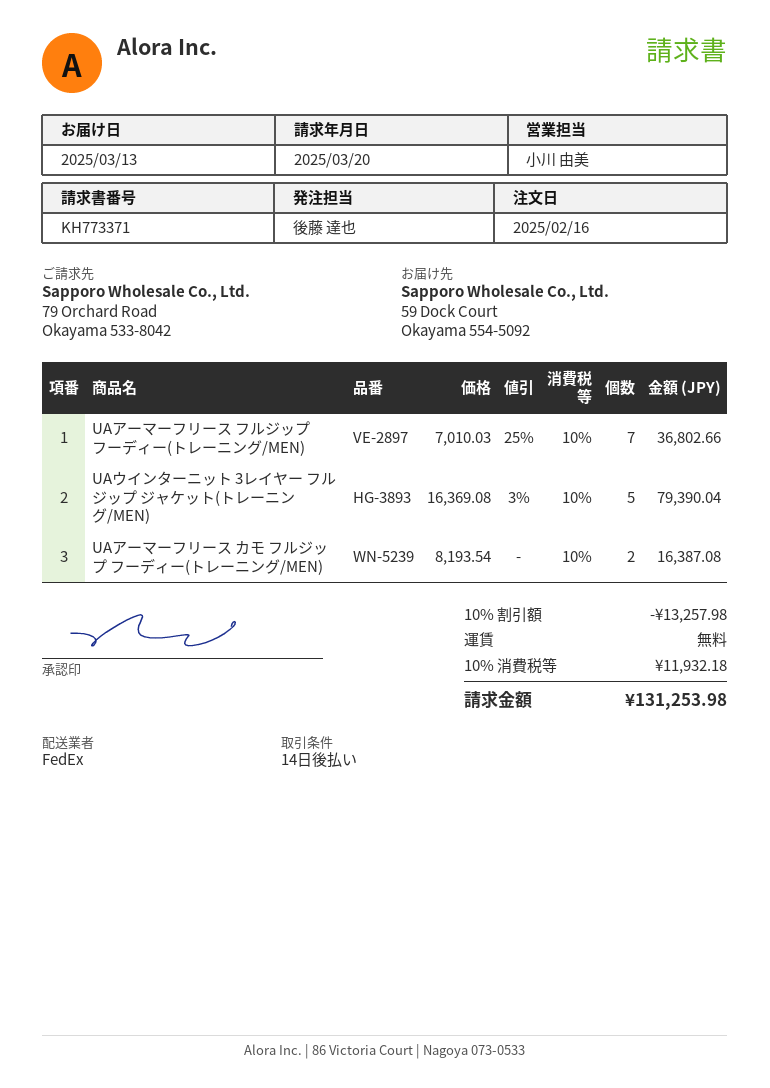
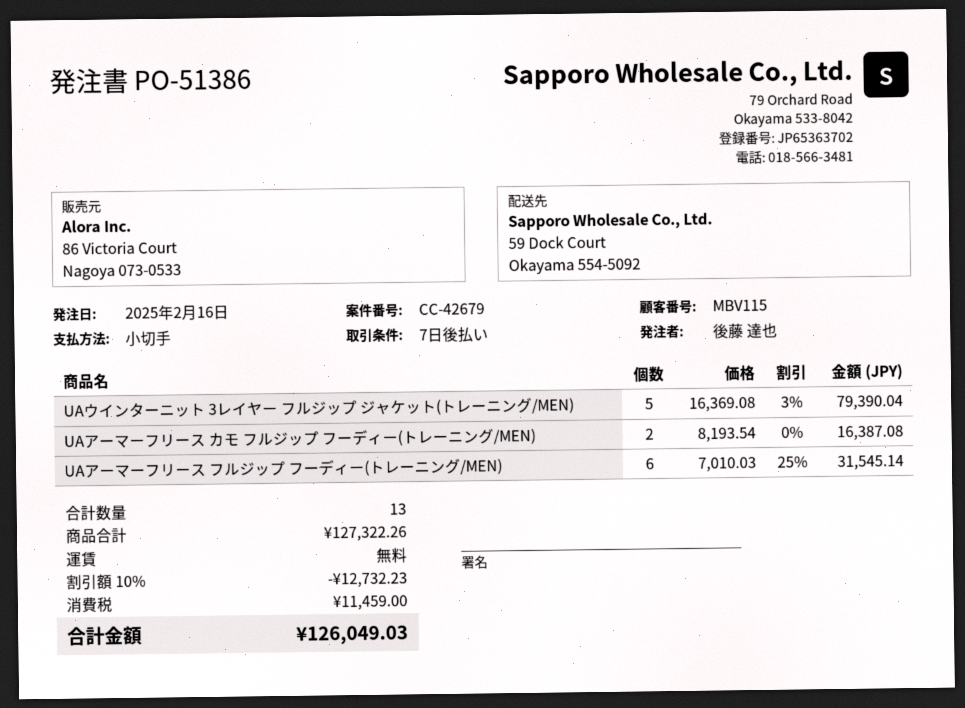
payment terms: 14 days -> 7 days
UAアーマーフリース フルジップ フーディー(トレーニング/MEN): 7 x 7010.03 - 25% = 36802.66 -> 6 x 7010.03 - 25% = 31545.14
discount: 10% = 13257.98 -> 10% = 12732.23
tax: 11932.18 -> 11459.00
total: 131253.98 -> 126049.03

